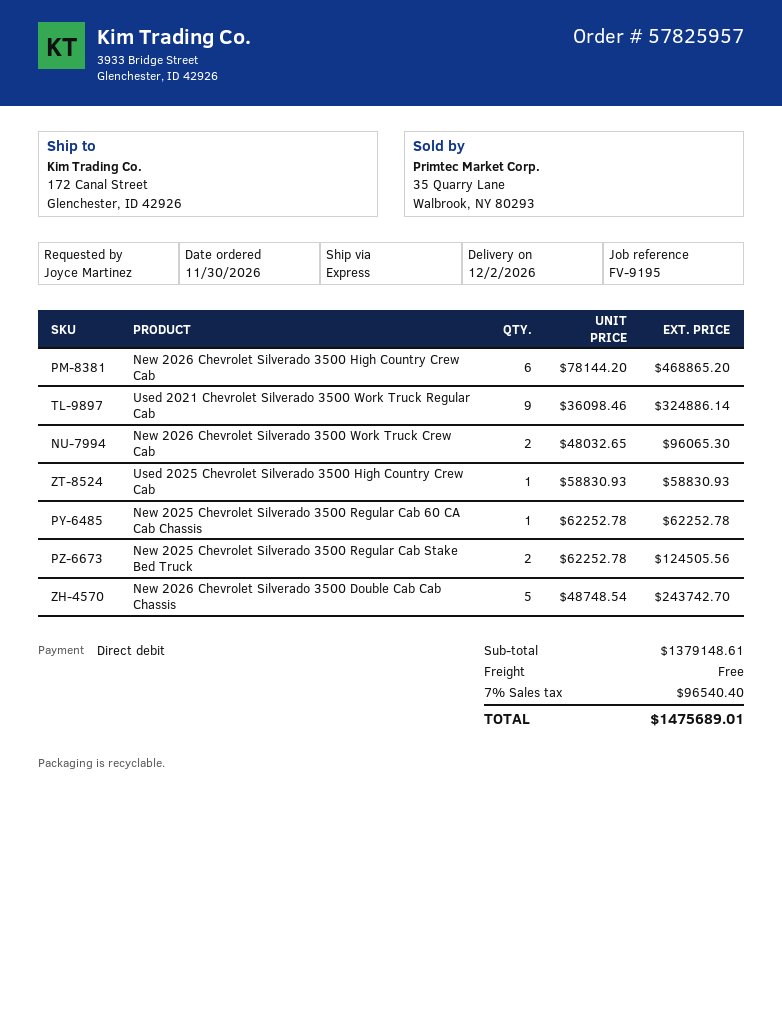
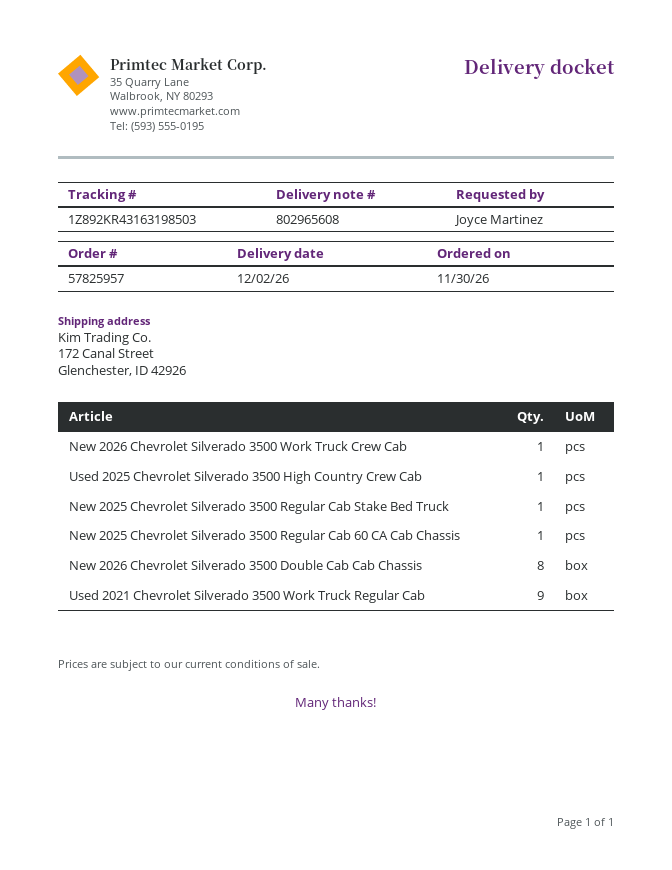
New 2026 Chevrolet Silverado 3500 High Country Crew Cab: 6 -> none
New 2026 Chevrolet Silverado 3500 Work Truck Crew Cab: 2 -> 1
New 2025 Chevrolet Silverado 3500 Regular Cab Stake Bed Truck: 2 -> 1
New 2026 Chevrolet Silverado 3500 Double Cab Cab Chassis: 5 -> 8

